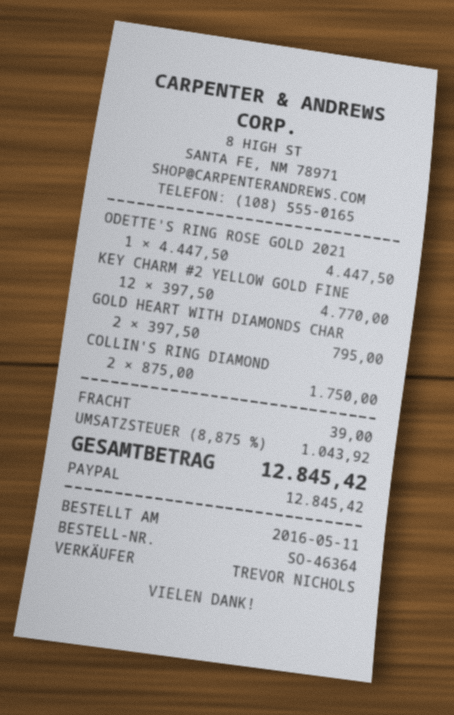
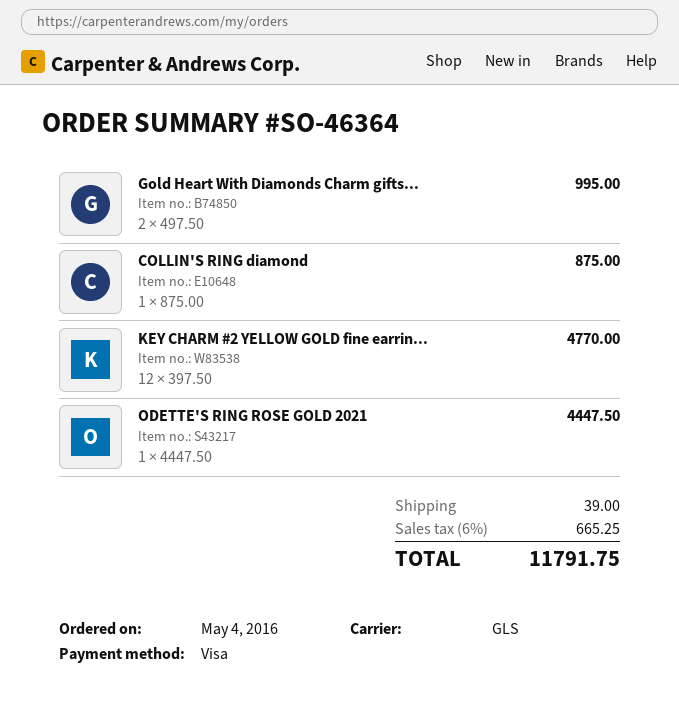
order date: 2016-05-11 -> 2016-05-04
payment method: PayPal -> Visa
GOLD HEART WITH DIAMONDS CHAR: 2 x 397.50 = 795.00 -> 2 x 497.50 = 995.00
COLLIN'S RING DIAMOND: 2 x 875.00 = 1750.00 -> 1 x 875.00 = 875.00
tax: 8.875% = 1043.92 -> 6% = 665.25
total: 12845.42 -> 11791.75

